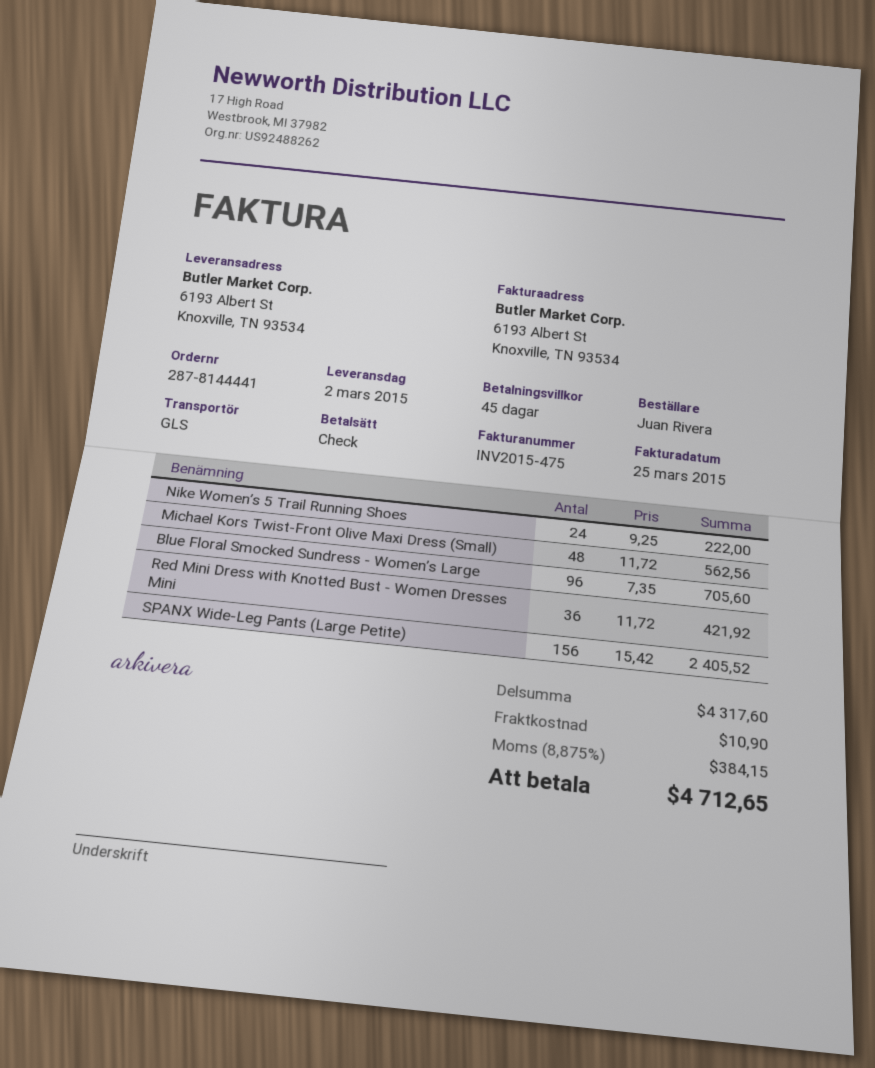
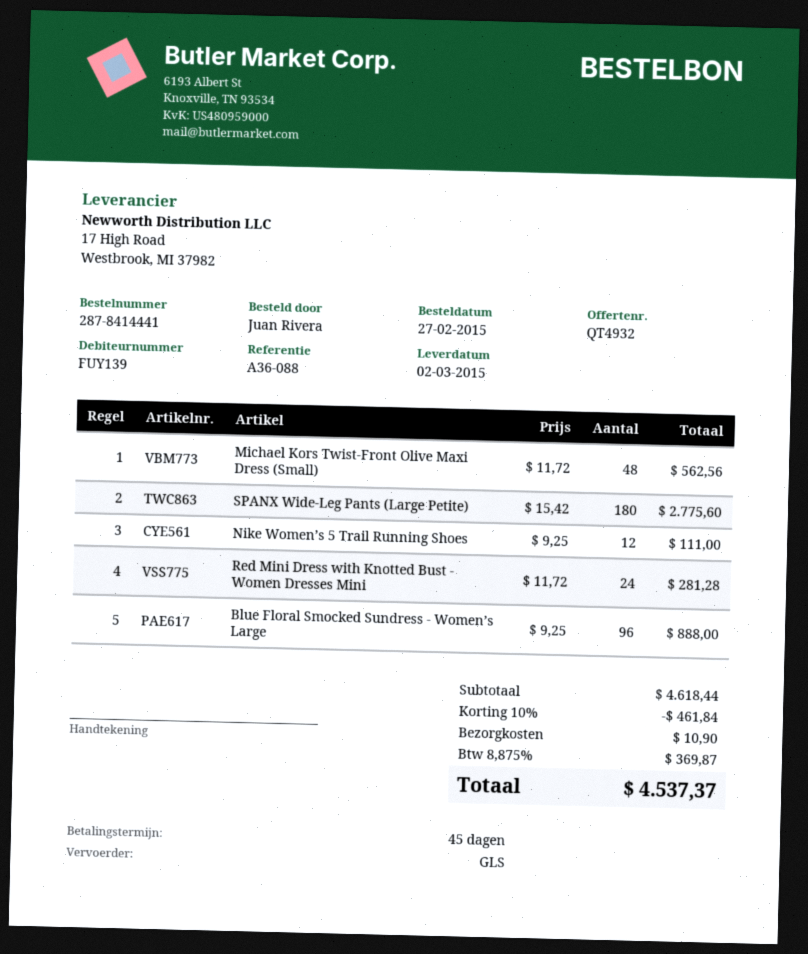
order number: 287-8144441 -> 287-8414441
Nike Women’s 5 Trail Running Shoes: 24 x 9.25 = 222.00 -> 12 x 9.25 = 111.00
Blue Floral Smocked Sundress - Women’s Large: 96 x 7.35 = 705.60 -> 96 x 9.25 = 888.00
Red Mini Dress with Knotted Bust - Women Dresses Mini: 36 x 11.72 = 421.92 -> 24 x 11.72 = 281.28
SPANX Wide-Leg Pants (Large Petite): 156 x 15.42 = 2405.52 -> 180 x 15.42 = 2775.60
subtotal: 4317.60 -> 4618.44
discount: none -> 10% = 461.84
tax: 8.875% = 384.15 -> 8.875% = 369.87
total: 4712.65 -> 4537.37

